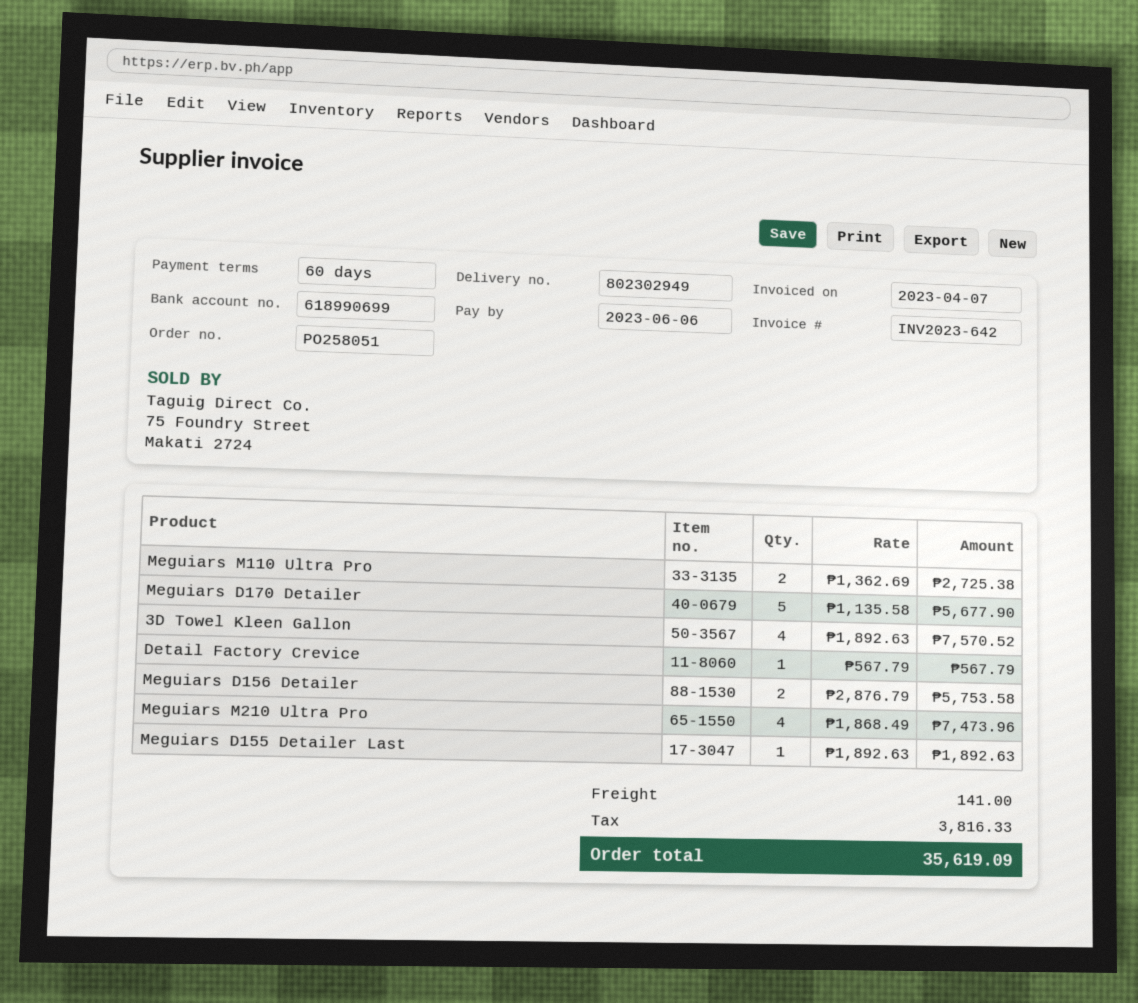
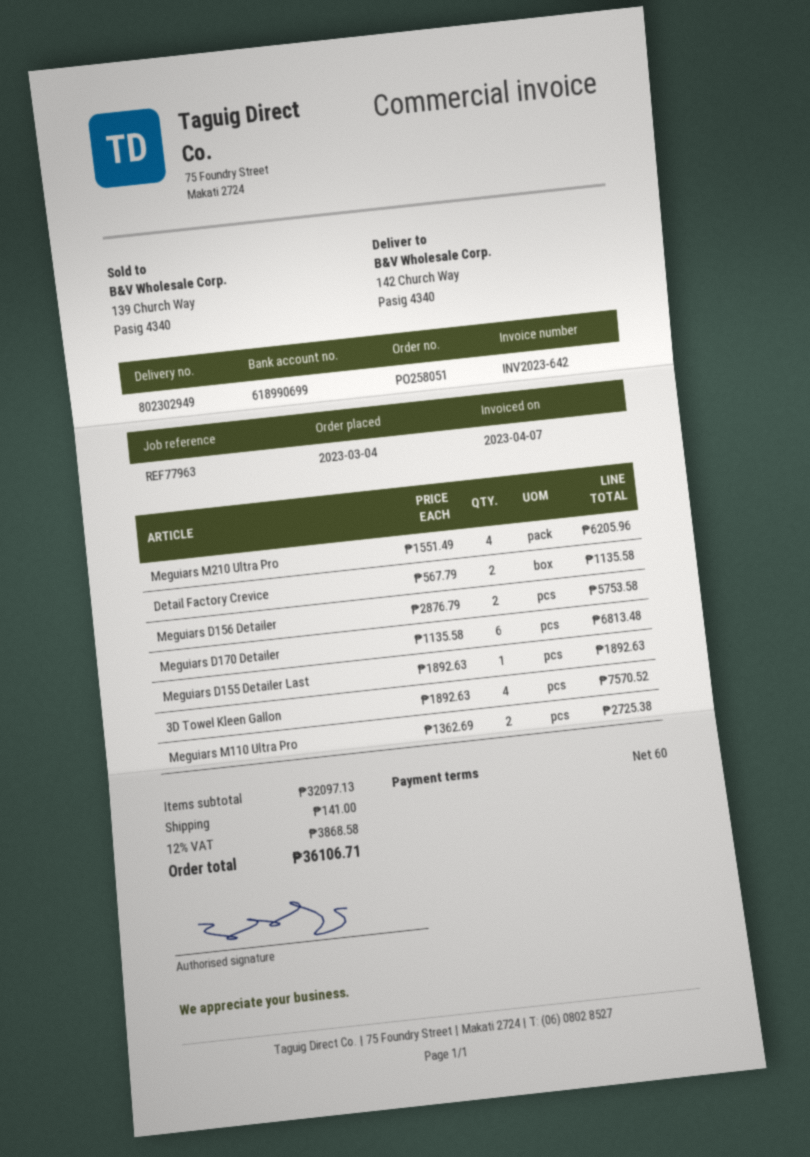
Meguiars D170 Detailer: 5 x 1135.58 = 5677.90 -> 6 x 1135.58 = 6813.48
Detail Factory Crevice: 1 x 567.79 = 567.79 -> 2 x 567.79 = 1135.58
Meguiars M210 Ultra Pro: 4 x 1868.49 = 7473.96 -> 4 x 1551.49 = 6205.96
tax: 3816.33 -> 3868.58
total: 35619.09 -> 36106.71

